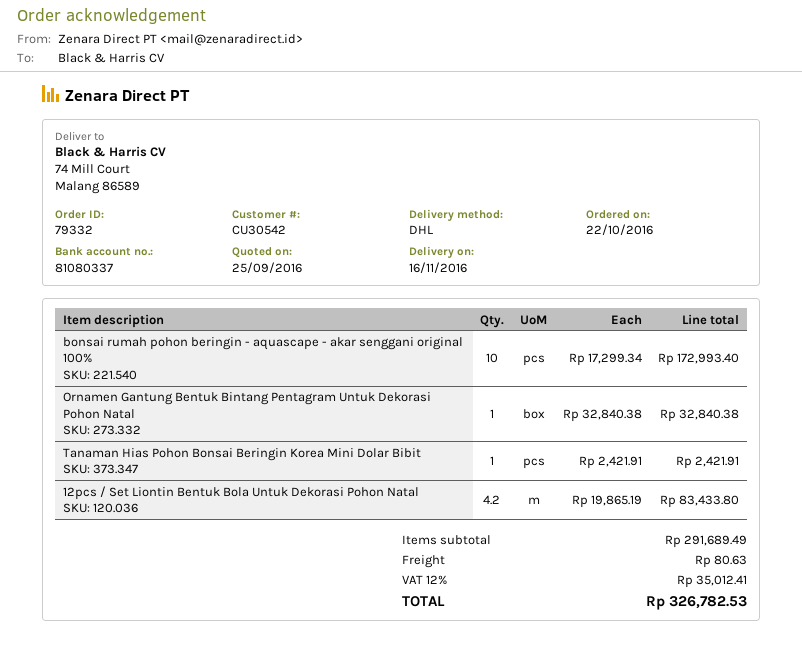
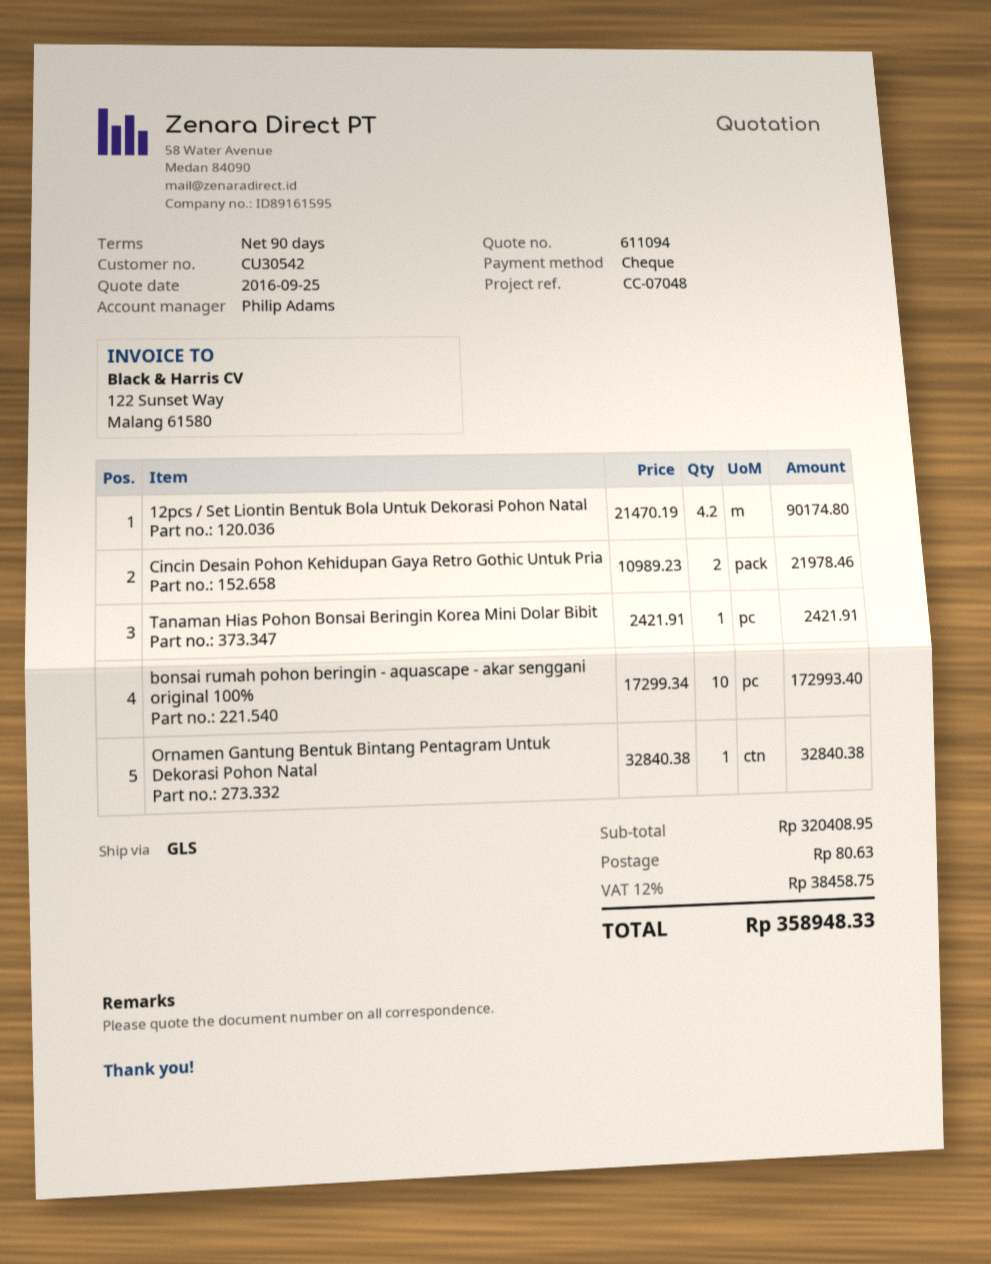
shipping method: DHL -> GLS
12pcs / Set Liontin Bentuk Bola Untuk Dekorasi Pohon Natal: 4.2 x 19865.19 = 83433.80 -> 4.2 x 21470.19 = 90174.80
Cincin Desain Pohon Kehidupan Gaya Retro Gothic Untuk Pria: none -> 2 x 10989.23 = 21978.46
subtotal: 291689.49 -> 320408.95
tax: 12% = 35012.41 -> 12% = 38458.75
total: 326782.53 -> 358948.33

